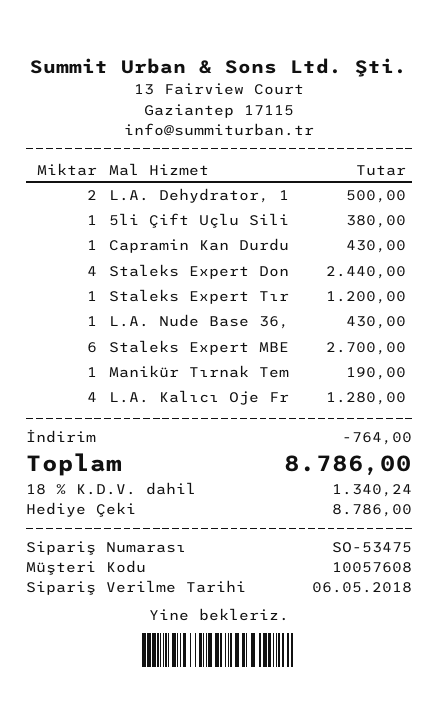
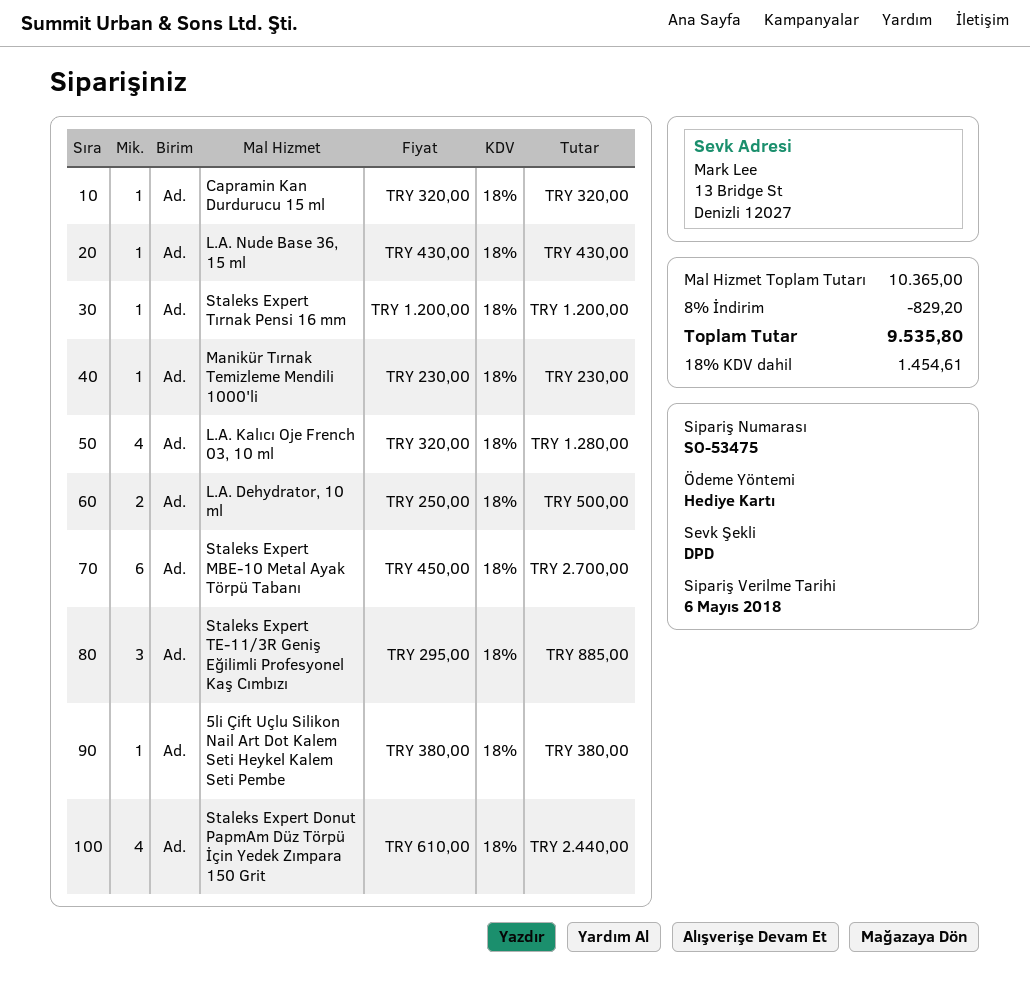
Capramin Kan Durdu: 1 for 430.00 -> 1 for 320.00
Manikür Tırnak Tem: 1 for 190.00 -> 1 for 230.00
Staleks Expert TE-11/3R Geniş Eğilimli Profesyonel Kaş Cımbızı: none -> 3 for 885.00
discount: 764.00 -> 829.20
tax: 18% = 1340.24 -> 18% = 1454.61
total: 8786.00 -> 9535.80

